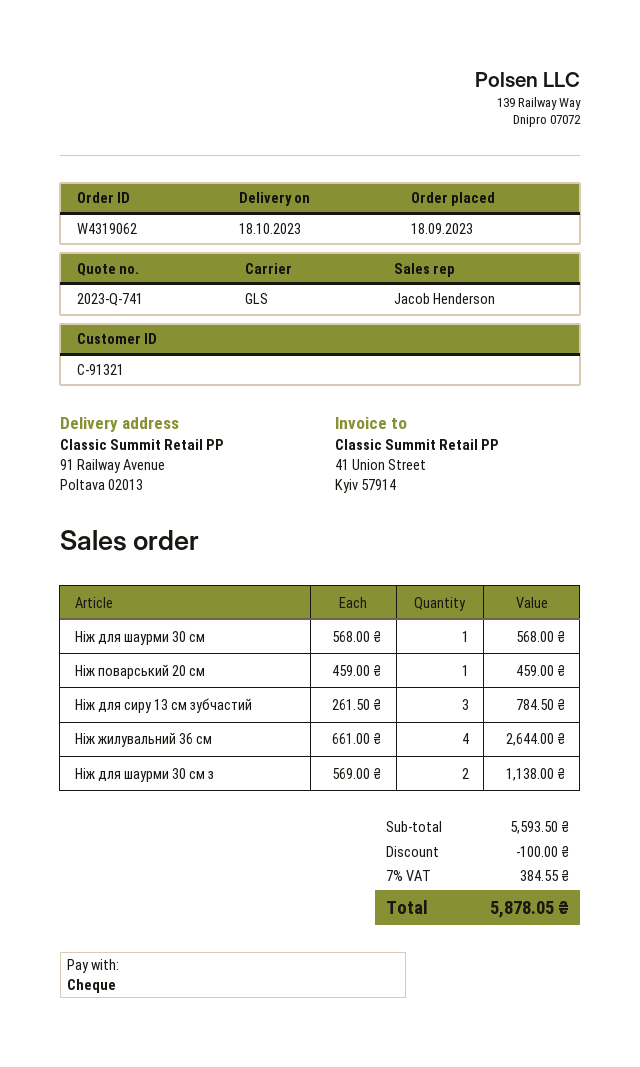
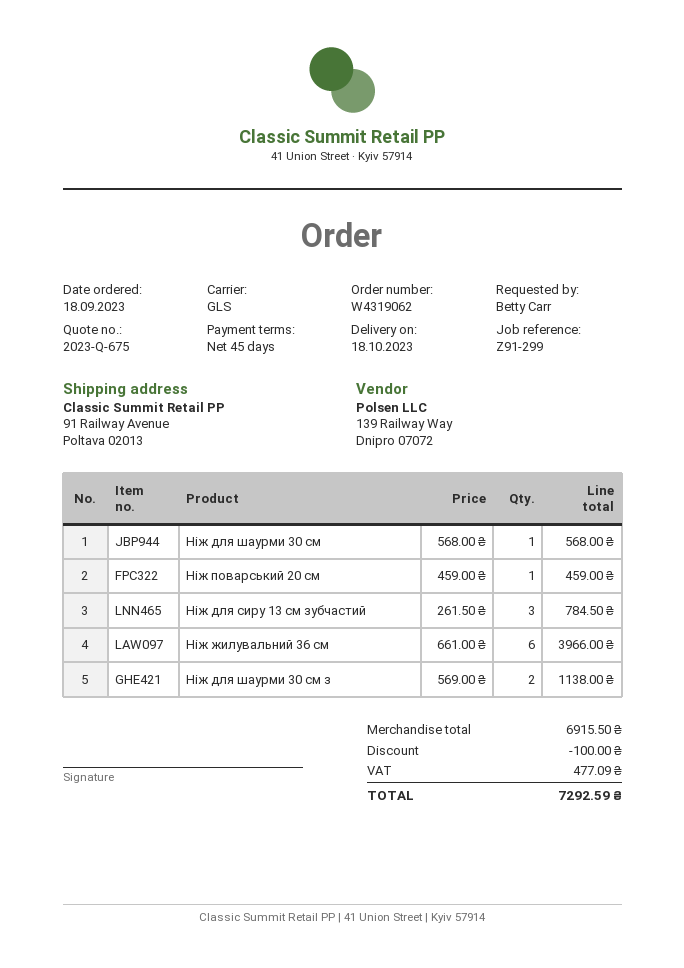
quote number: 2023-Q-741 -> 2023-Q-675
Ніж жилувальний 36 см: 4 x 661.00 = 2644.00 -> 6 x 661.00 = 3966.00
subtotal: 5593.50 -> 6915.50
tax: 384.55 -> 477.09
total: 5878.05 -> 7292.59

